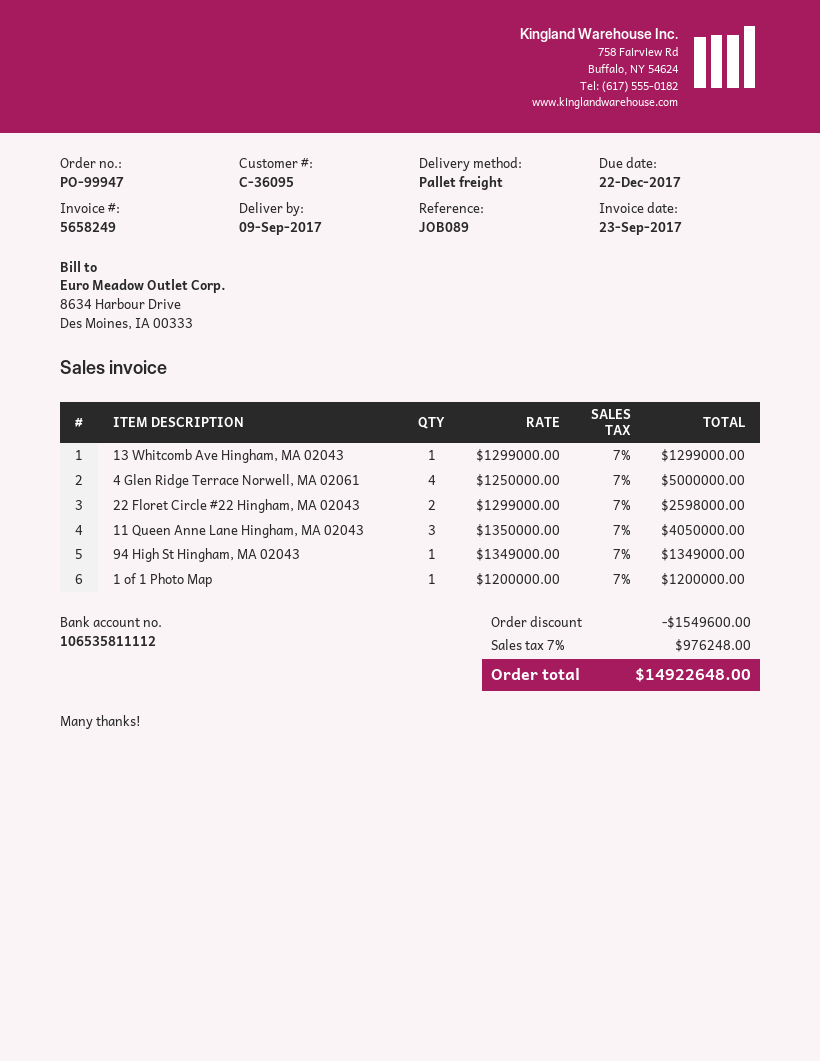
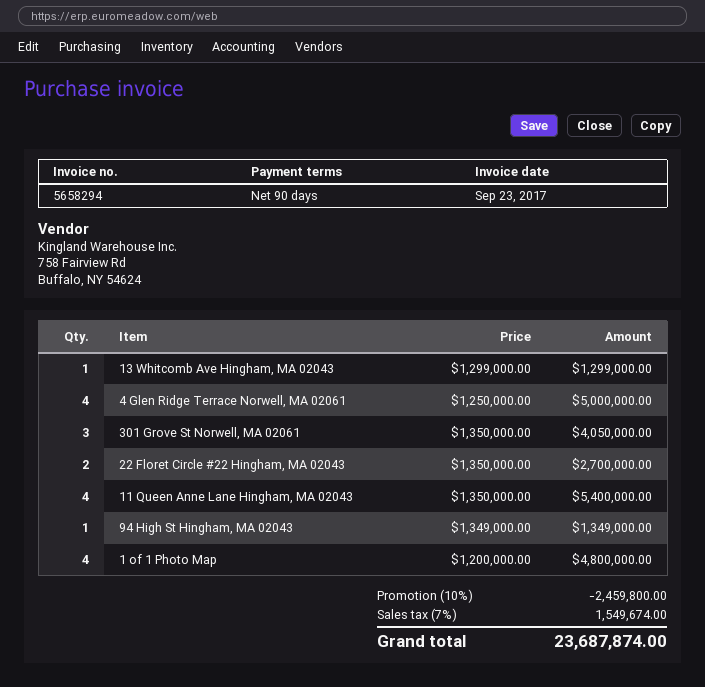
invoice number: 5658249 -> 5658294
22 Floret Circle #22 Hingham, MA 02043: 2 x 1299000.00 = 2598000.00 -> 2 x 1350000.00 = 2700000.00
11 Queen Anne Lane Hingham, MA 02043: 3 x 1350000.00 = 4050000.00 -> 4 x 1350000.00 = 5400000.00
1 of 1 Photo Map: 1 x 1200000.00 = 1200000.00 -> 4 x 1200000.00 = 4800000.00
301 Grove St Norwell, MA 02061: none -> 3 x 1350000.00 = 4050000.00
discount: 1549600.00 -> 2459800.00
tax: 7% = 976248.00 -> 7% = 1549674.00
total: 14922648.00 -> 23687874.00

